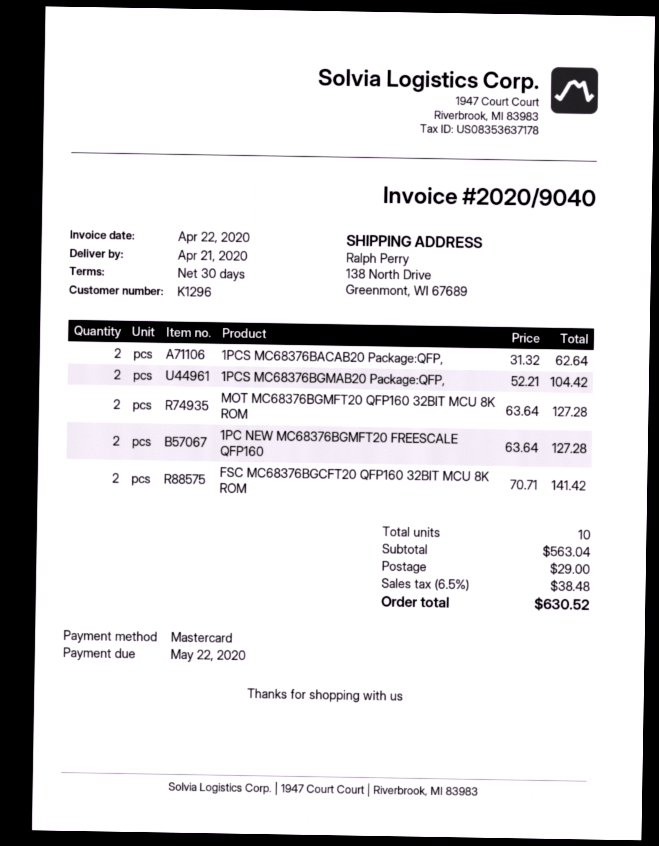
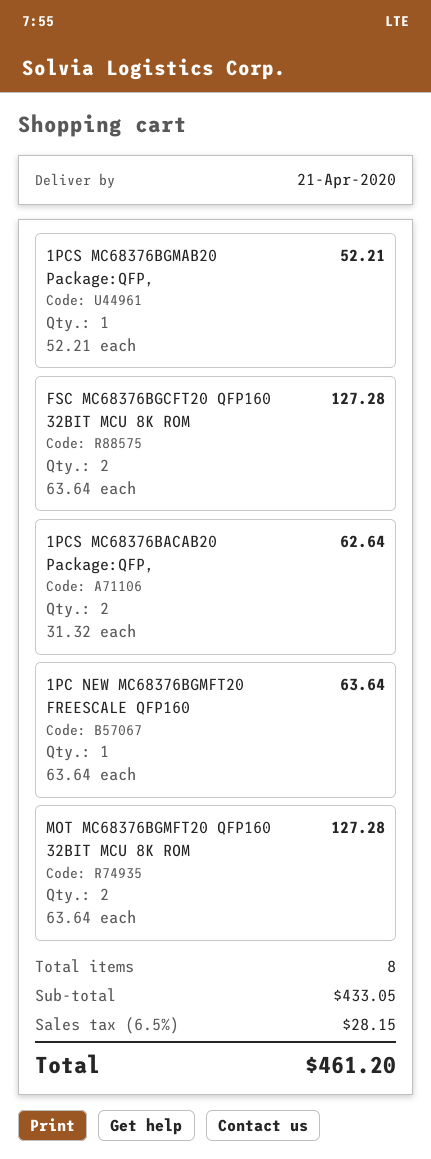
1PCS MC68376BGMAB20 Package:QFP,: 2 x 52.21 = 104.42 -> 1 x 52.21 = 52.21
1PC NEW MC68376BGMFT20 FREESCALE QFP160: 2 x 63.64 = 127.28 -> 1 x 63.64 = 63.64
FSC MC68376BGCFT20 QFP160 32BIT MCU 8K ROM: 2 x 70.71 = 141.42 -> 2 x 63.64 = 127.28
total quantity: 10 -> 8
subtotal: 563.04 -> 433.05
shipping: 29.00 -> none
tax: 6.5% = 38.48 -> 6.5% = 28.15
total: 630.52 -> 461.20

